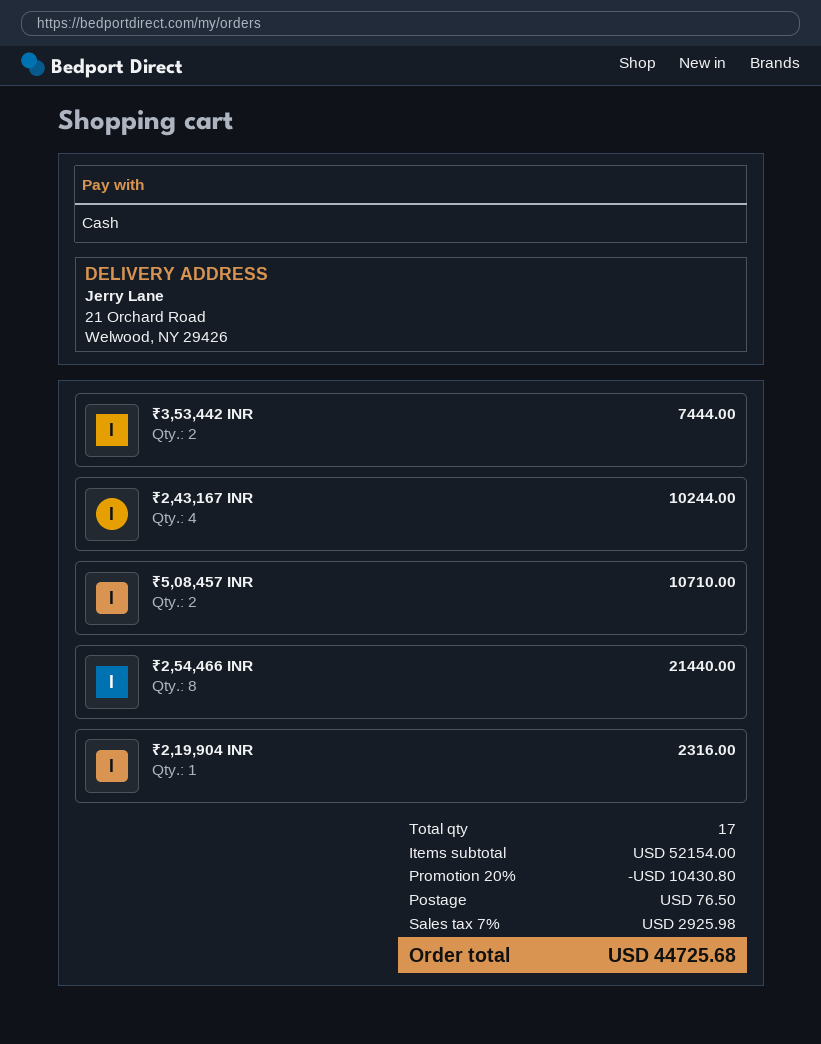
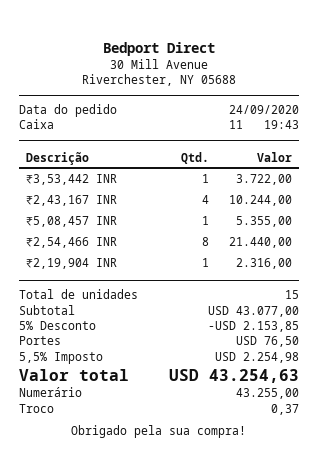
₹3,53,442 INR: 2 for 7444.00 -> 1 for 3722.00
₹5,08,457 INR: 2 for 10710.00 -> 1 for 5355.00
total quantity: 17 -> 15
subtotal: 52154.00 -> 43077.00
discount: 20% = 10430.80 -> 5% = 2153.85
tax: 7% = 2925.98 -> 5.5% = 2254.98
total: 44725.68 -> 43254.63

